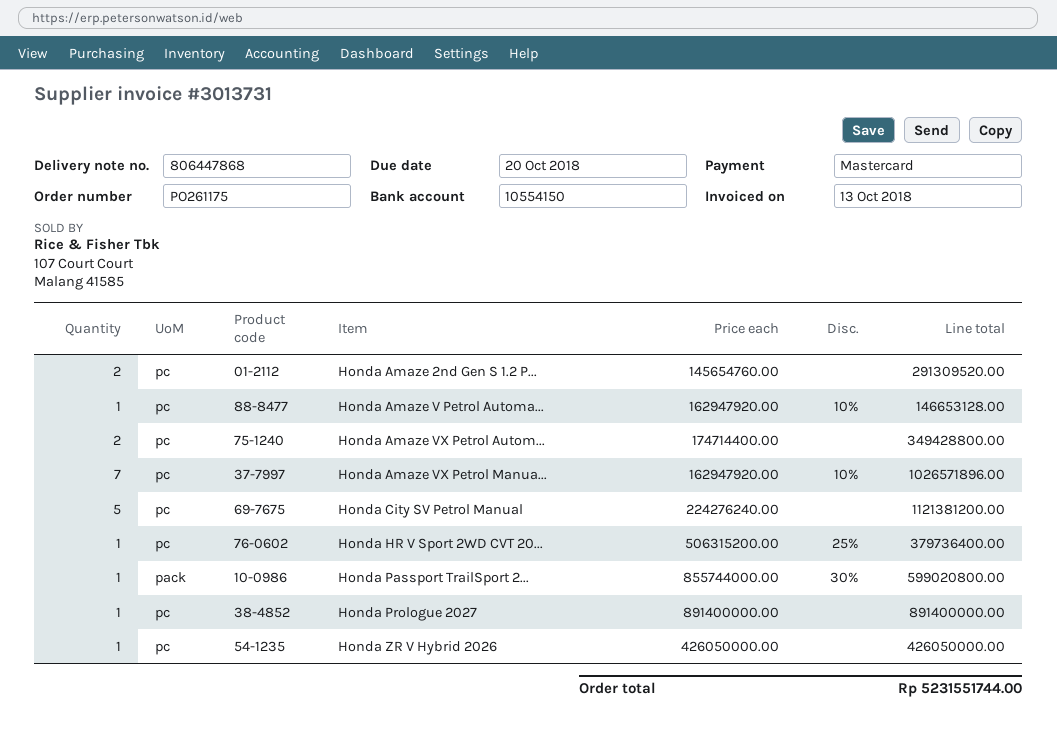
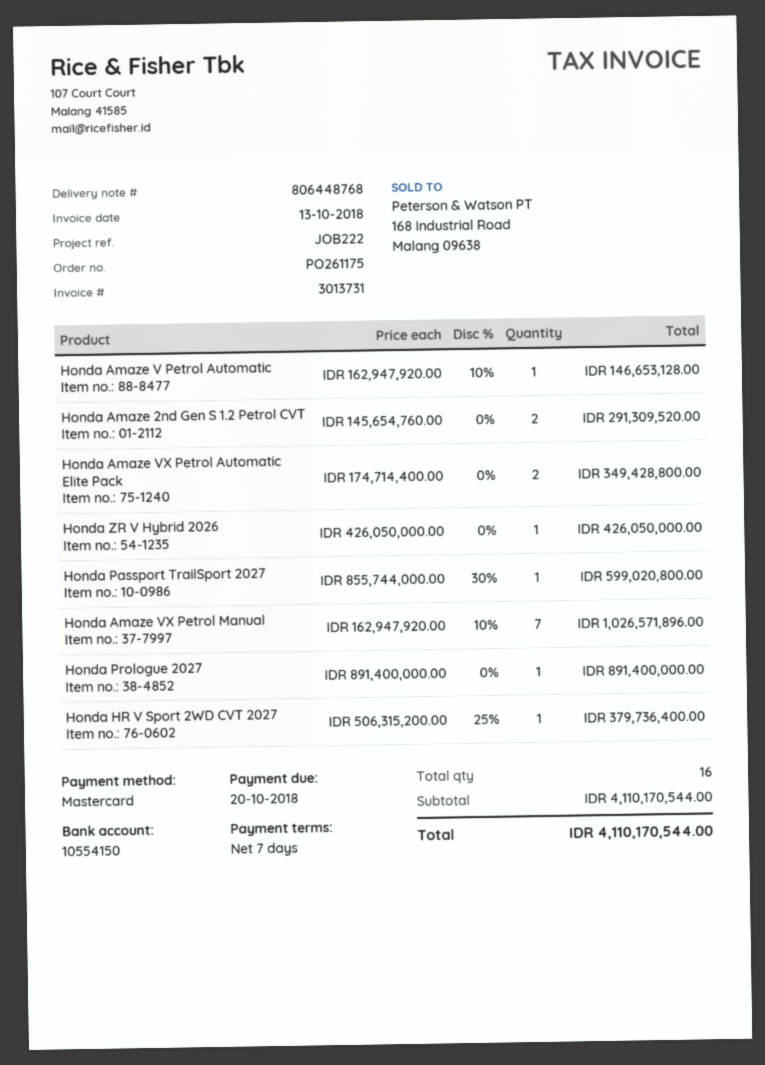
delivery note number: 806447868 -> 806448768
Honda City SV Petrol Manual: 5 x 224276240.00 = 1121381200.00 -> none
total: 5231551744.00 -> 4110170544.00

